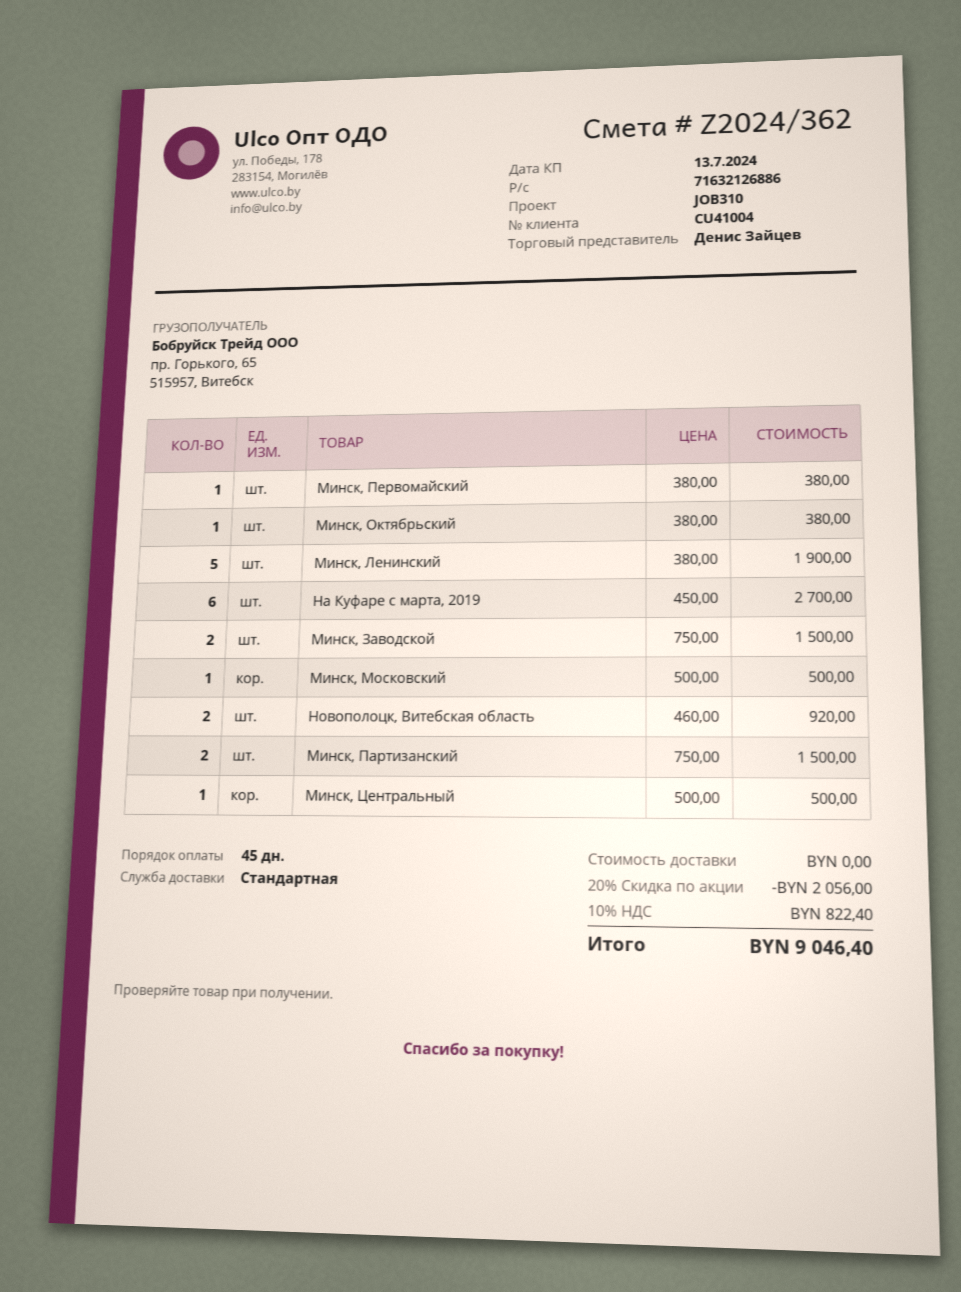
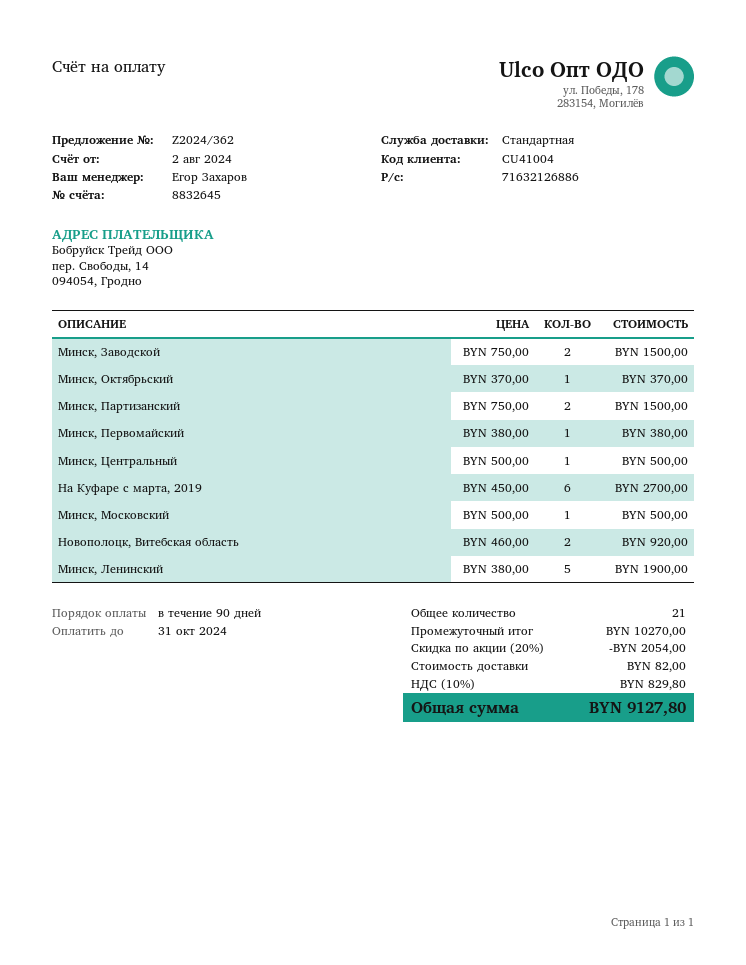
payment terms: 45 days -> 90 days
sales rep: Денис Зайцев -> Егор Захаров
Минск, Октябрьский: 1 x 380.00 = 380.00 -> 1 x 370.00 = 370.00
discount: 20% = 2056.00 -> 20% = 2054.00
shipping: 0.00 -> 82.00
tax: 10% = 822.40 -> 10% = 829.80
total: 9046.40 -> 9127.80

